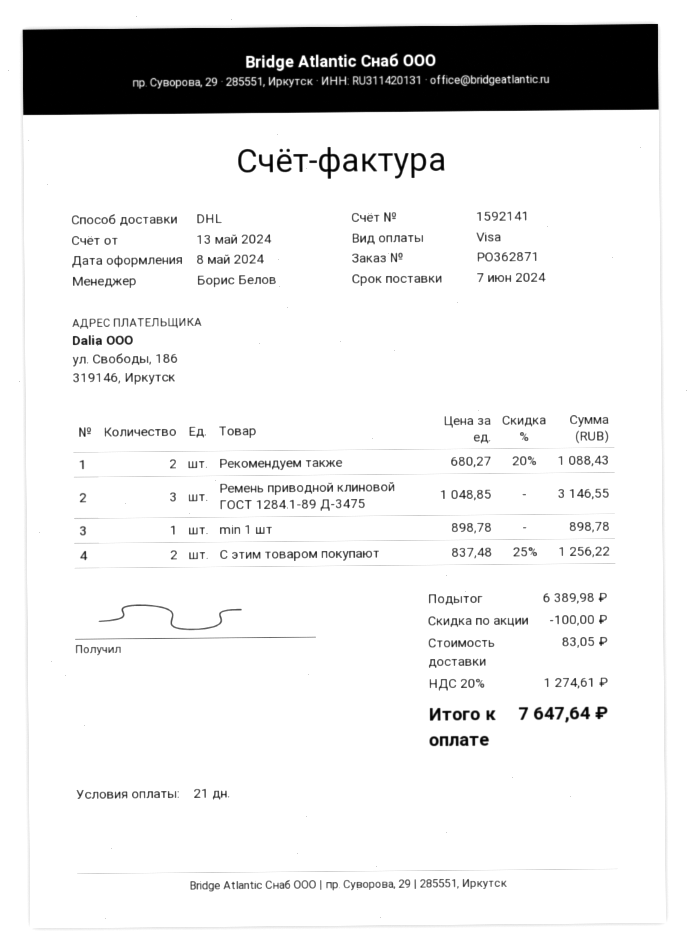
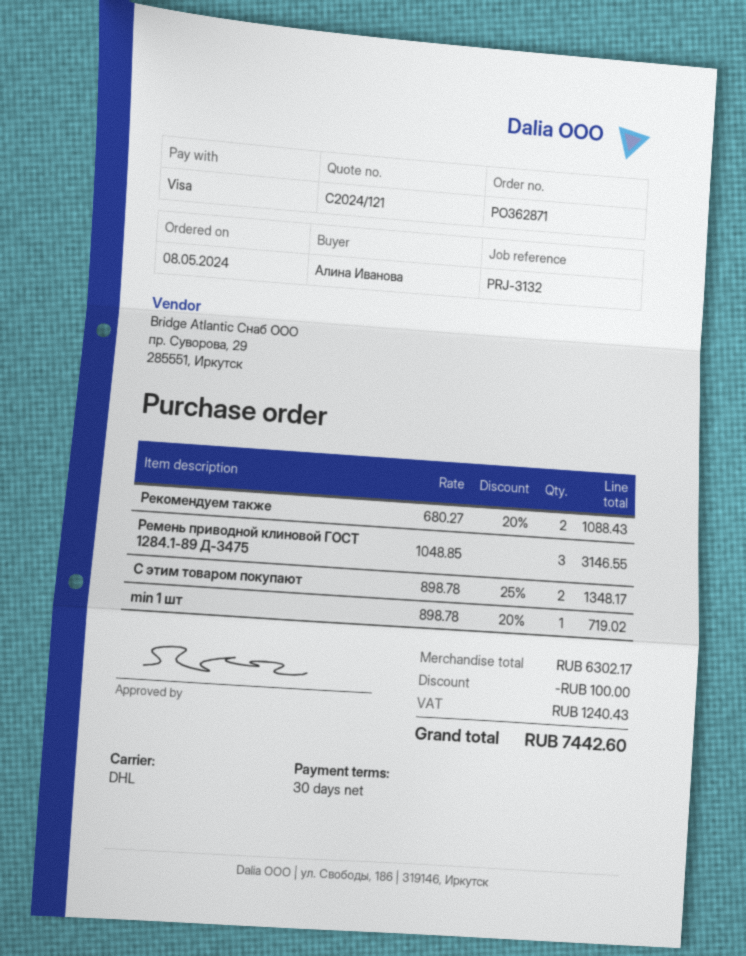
payment terms: 21 days -> 30 days
min 1 шт: 1 x 898.78 = 898.78 -> 1 x 898.78 - 20% = 719.02
С этим товаром покупают: 2 x 837.48 - 25% = 1256.22 -> 2 x 898.78 - 25% = 1348.17
subtotal: 6389.98 -> 6302.17
shipping: 83.05 -> none
tax: 1274.61 -> 1240.43
total: 7647.64 -> 7442.60

